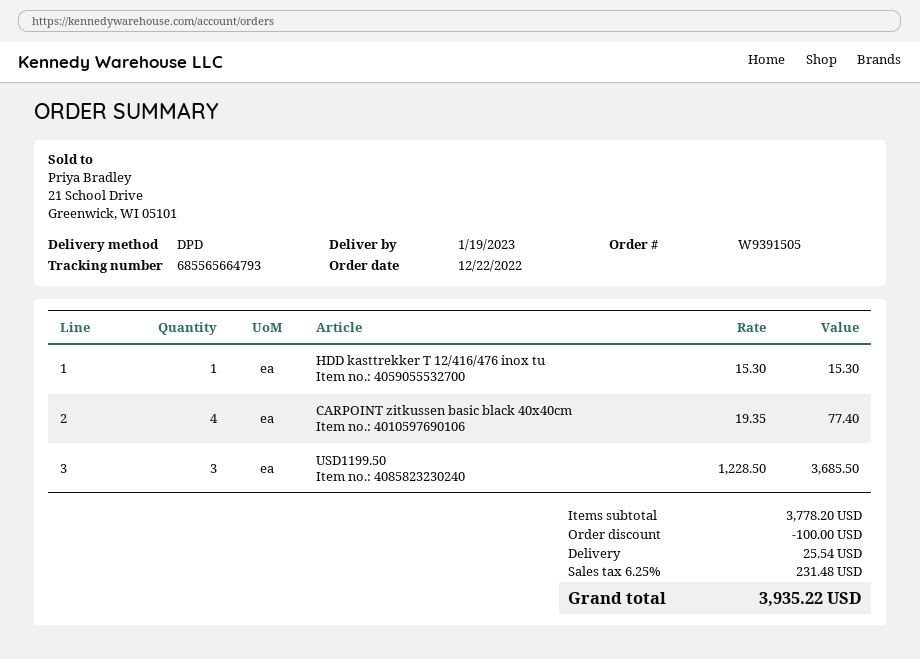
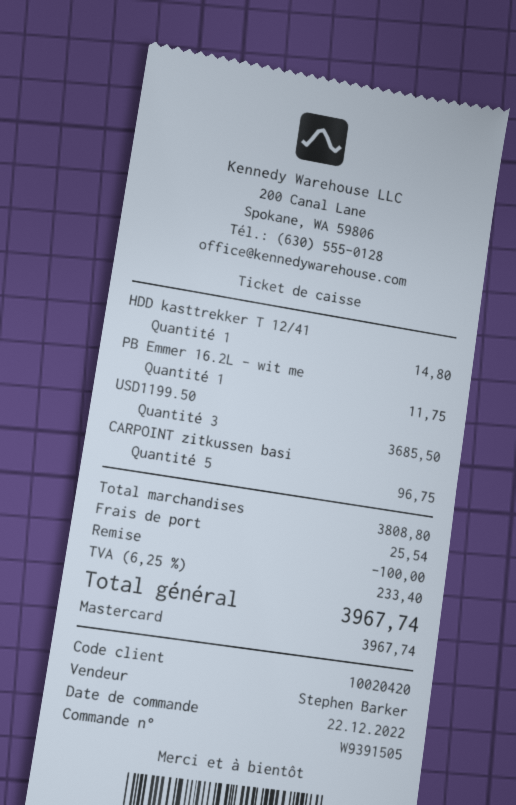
HDD kasttrekker T 12/416/476 inox tu: 1 for 15.30 -> 1 for 14.80
CARPOINT zitkussen basic black 40x40cm: 4 for 77.40 -> 5 for 96.75
PB Emmer 16.2L - wit me: none -> 1 for 11.75
subtotal: 3778.20 -> 3808.80
tax: 6.25% = 231.48 -> 6.25% = 233.40
total: 3935.22 -> 3967.74

